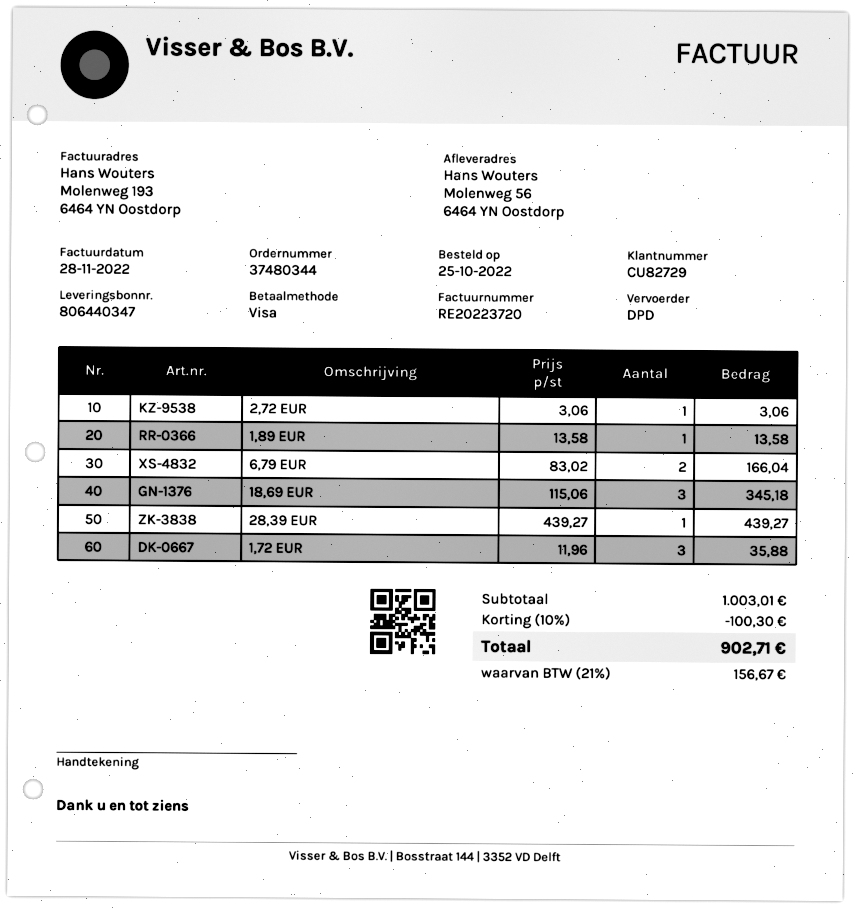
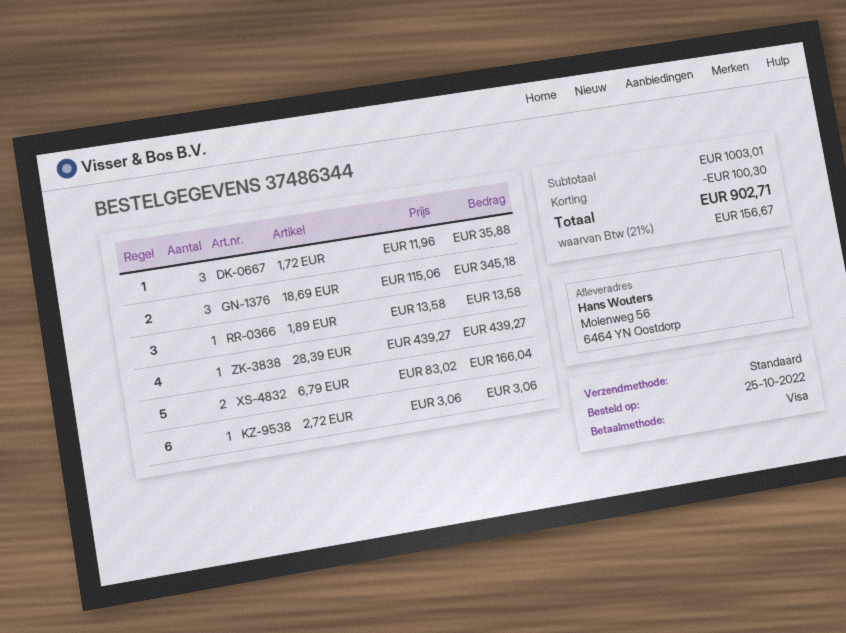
order number: 37480344 -> 37486344
shipping method: DPD -> standard

